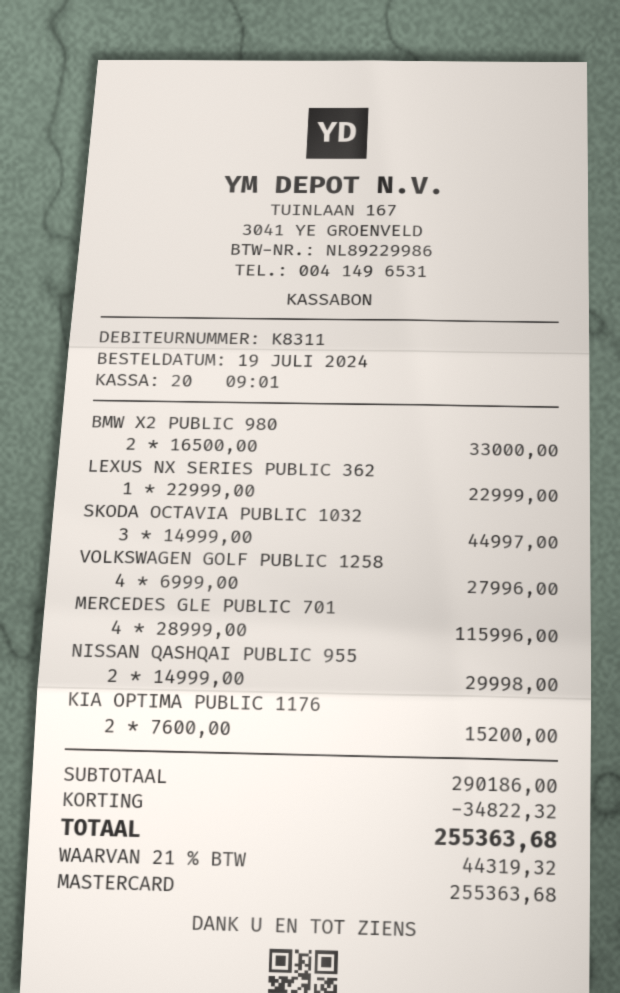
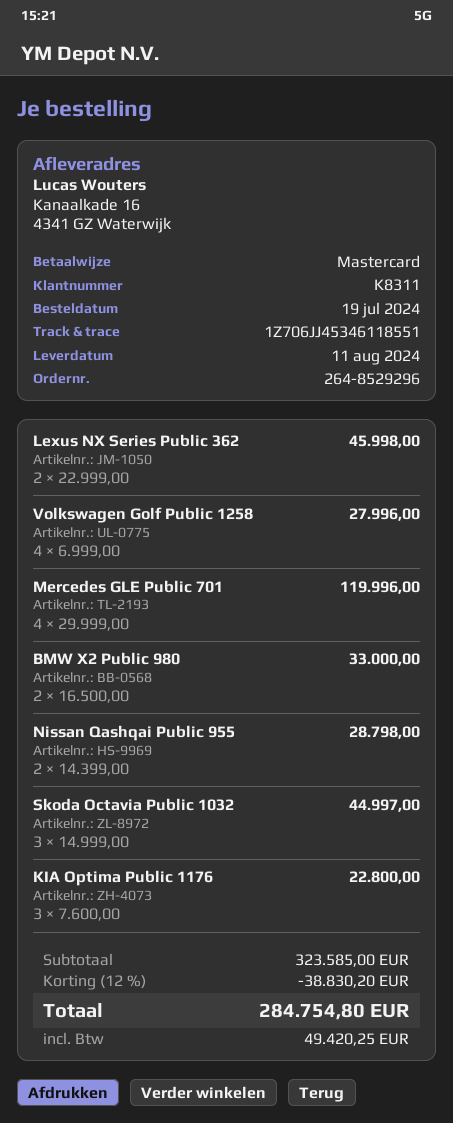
LEXUS NX SERIES PUBLIC 362: 1 x 22999.00 = 22999.00 -> 2 x 22999.00 = 45998.00
MERCEDES GLE PUBLIC 701: 4 x 28999.00 = 115996.00 -> 4 x 29999.00 = 119996.00
NISSAN QASHQAI PUBLIC 955: 2 x 14999.00 = 29998.00 -> 2 x 14399.00 = 28798.00
KIA OPTIMA PUBLIC 1176: 2 x 7600.00 = 15200.00 -> 3 x 7600.00 = 22800.00
subtotal: 290186.00 -> 323585.00
discount: 34822.32 -> 38830.20
tax: 44319.32 -> 49420.25
total: 255363.68 -> 284754.80

